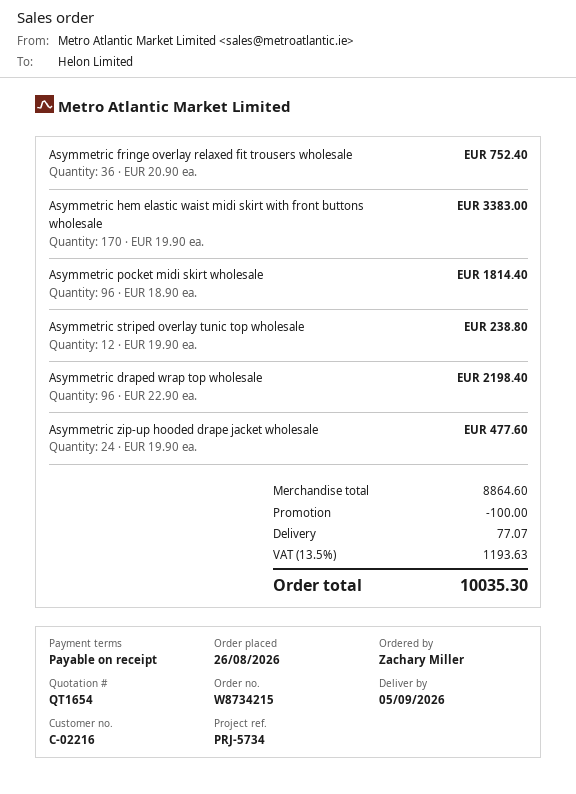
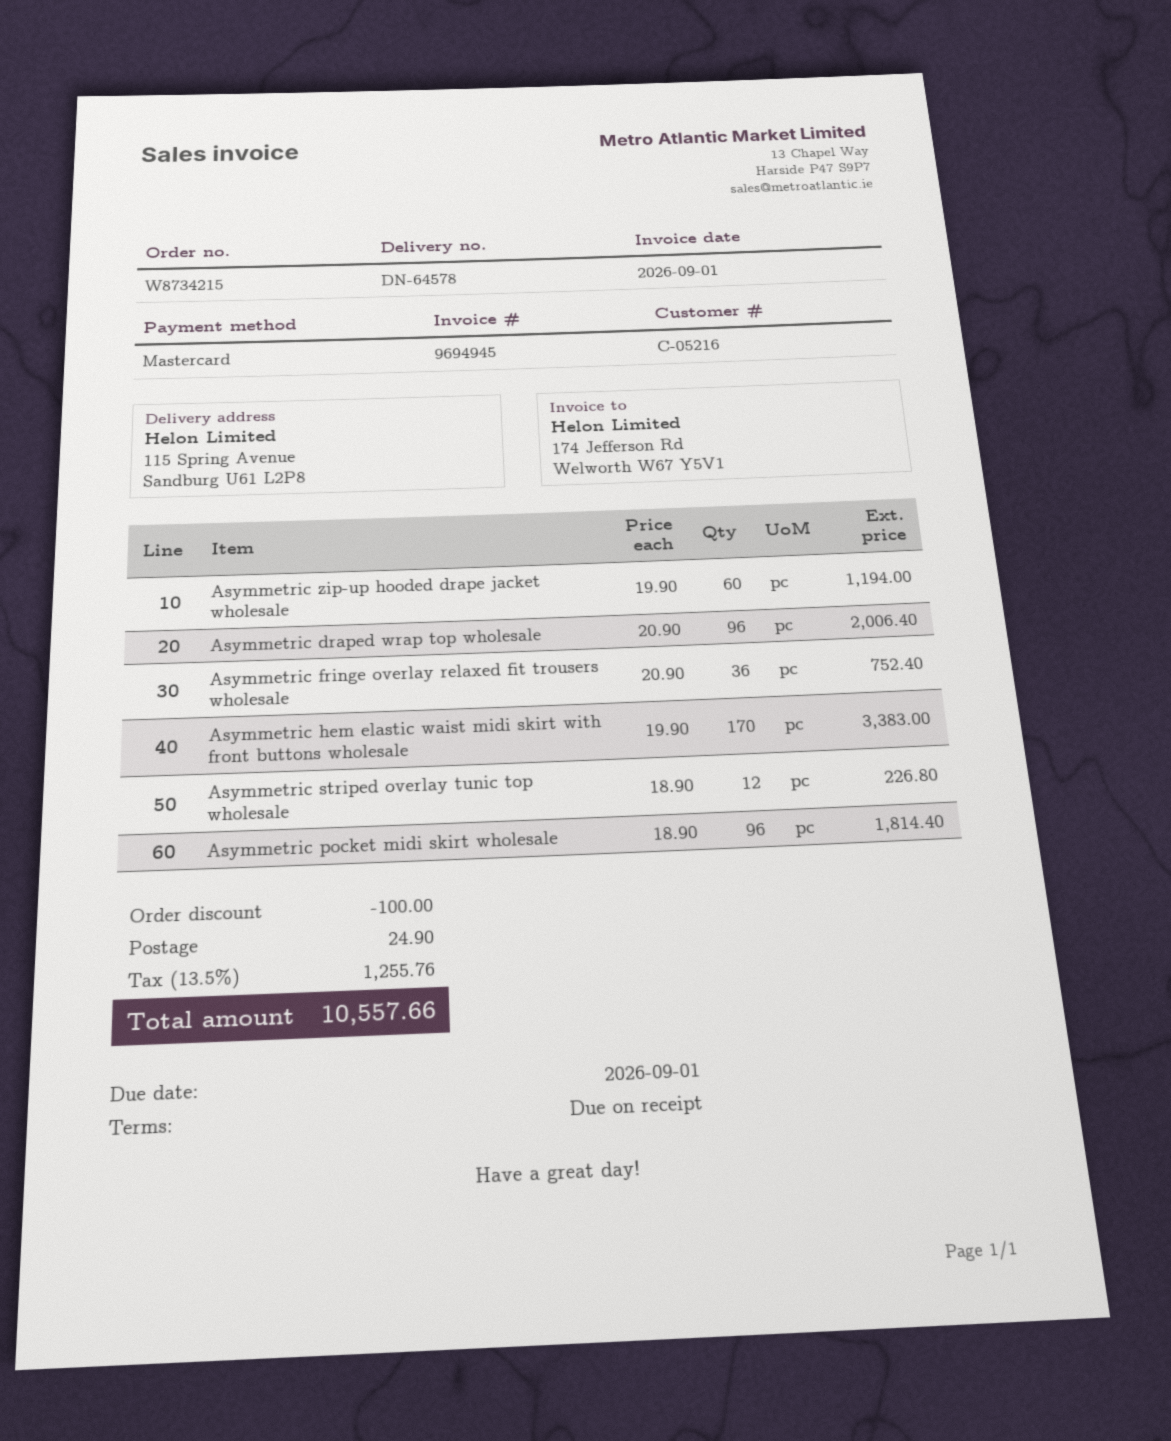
customer number: C-02216 -> C-05216
Asymmetric striped overlay tunic top wholesale: 12 x 19.90 = 238.80 -> 12 x 18.90 = 226.80
Asymmetric draped wrap top wholesale: 96 x 22.90 = 2198.40 -> 96 x 20.90 = 2006.40
Asymmetric zip-up hooded drape jacket wholesale: 24 x 19.90 = 477.60 -> 60 x 19.90 = 1194.00
shipping: 77.07 -> 24.90
tax: 13.5% = 1193.63 -> 13.5% = 1255.76
total: 10035.30 -> 10557.66

